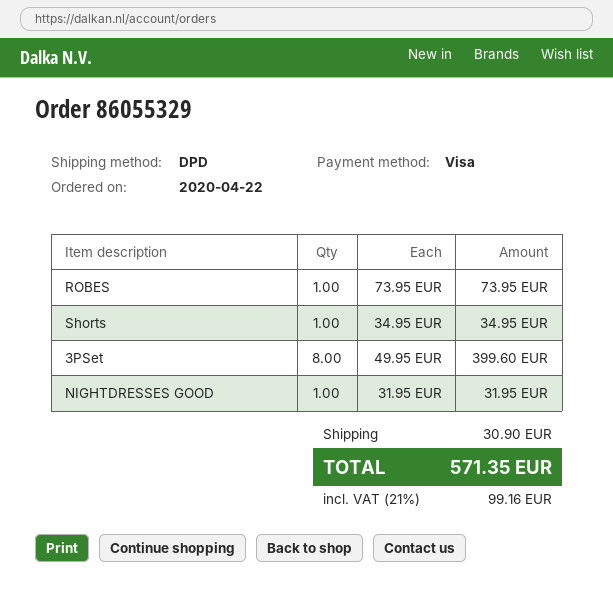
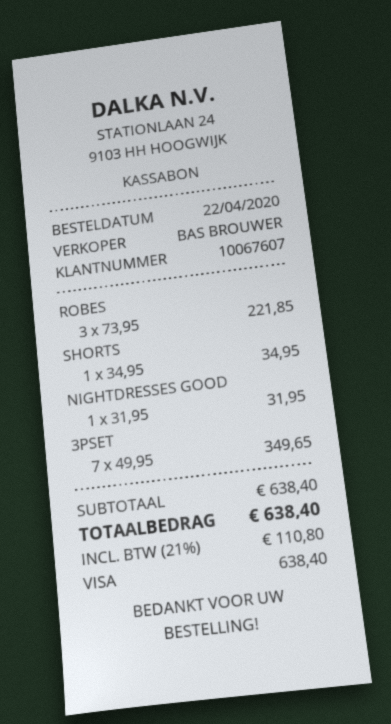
ROBES: 1 x 73.95 = 73.95 -> 3 x 73.95 = 221.85
3PSet: 8 x 49.95 = 399.60 -> 7 x 49.95 = 349.65
shipping: 30.90 -> none
tax: 21% = 99.16 -> 21% = 110.80
total: 571.35 -> 638.40

